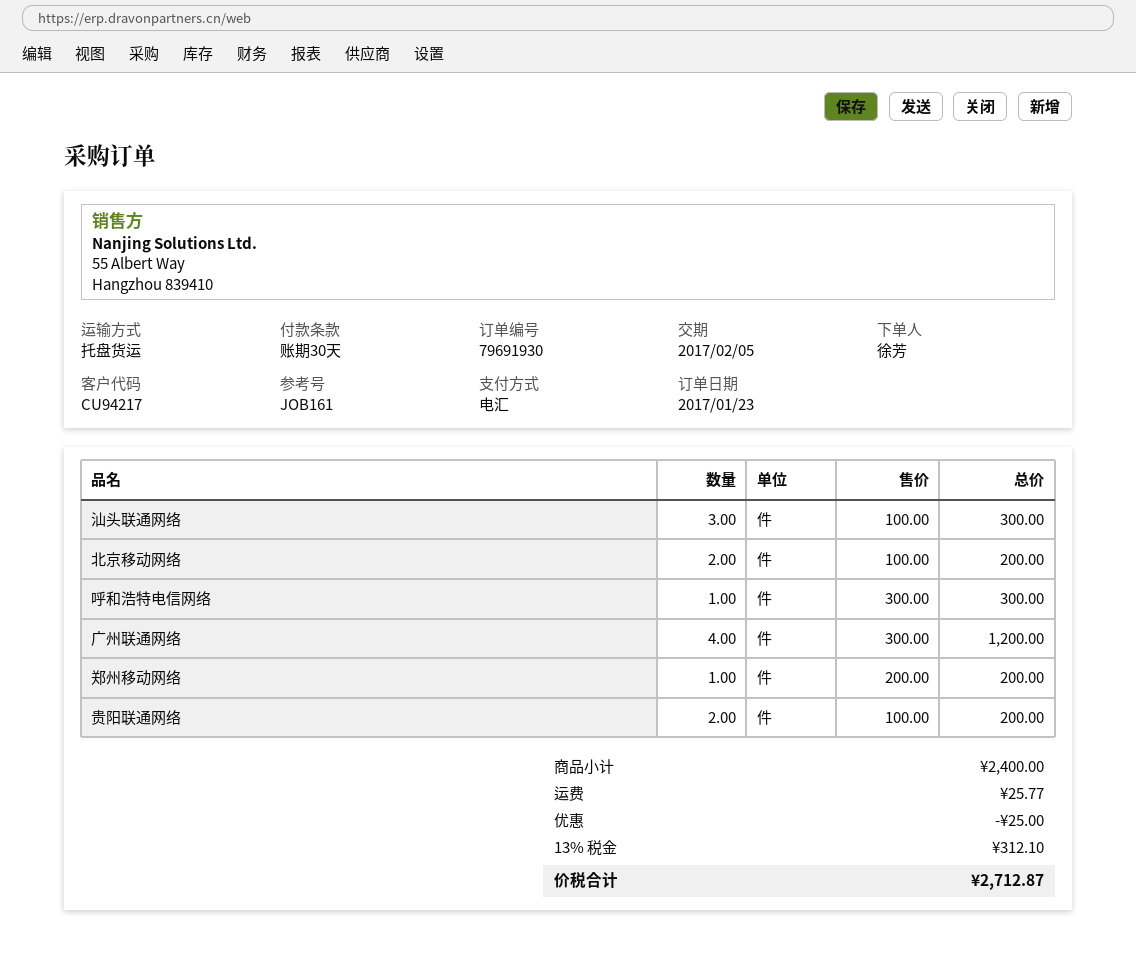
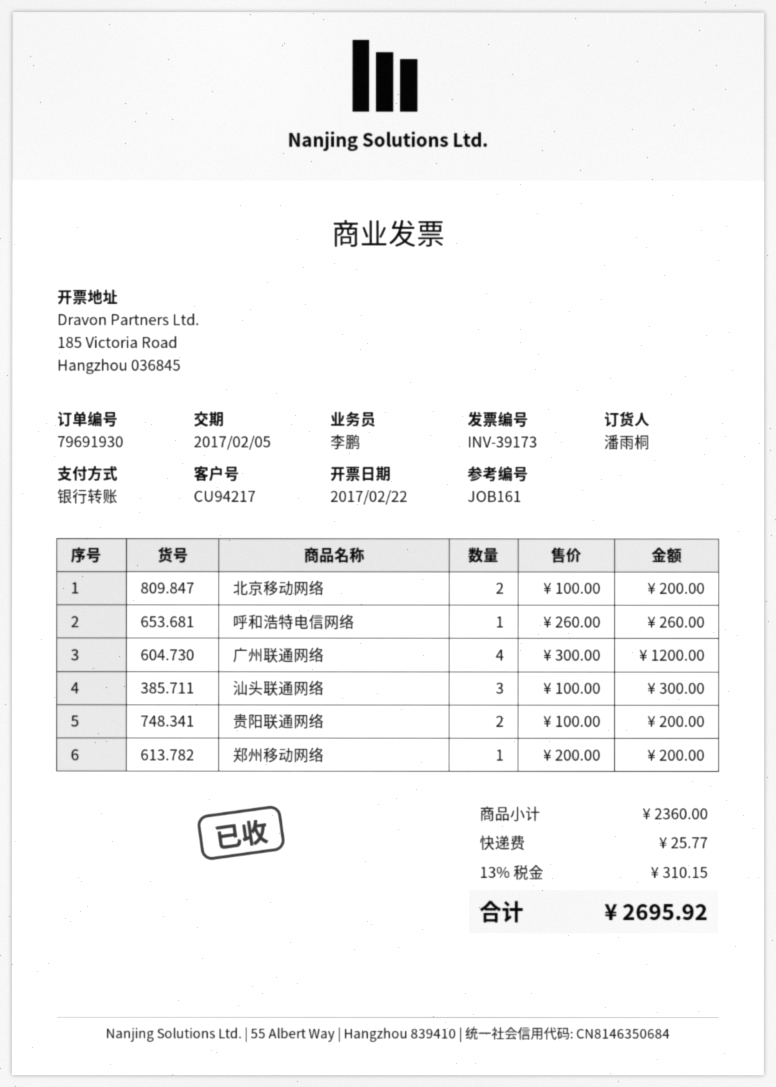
ordered by: 徐芳 -> 潘雨桐
呼和浩特电信网络: 1 x 300.00 = 300.00 -> 1 x 260.00 = 260.00
subtotal: 2400.00 -> 2360.00
discount: 25.00 -> none
tax: 13% = 312.10 -> 13% = 310.15
total: 2712.87 -> 2695.92

